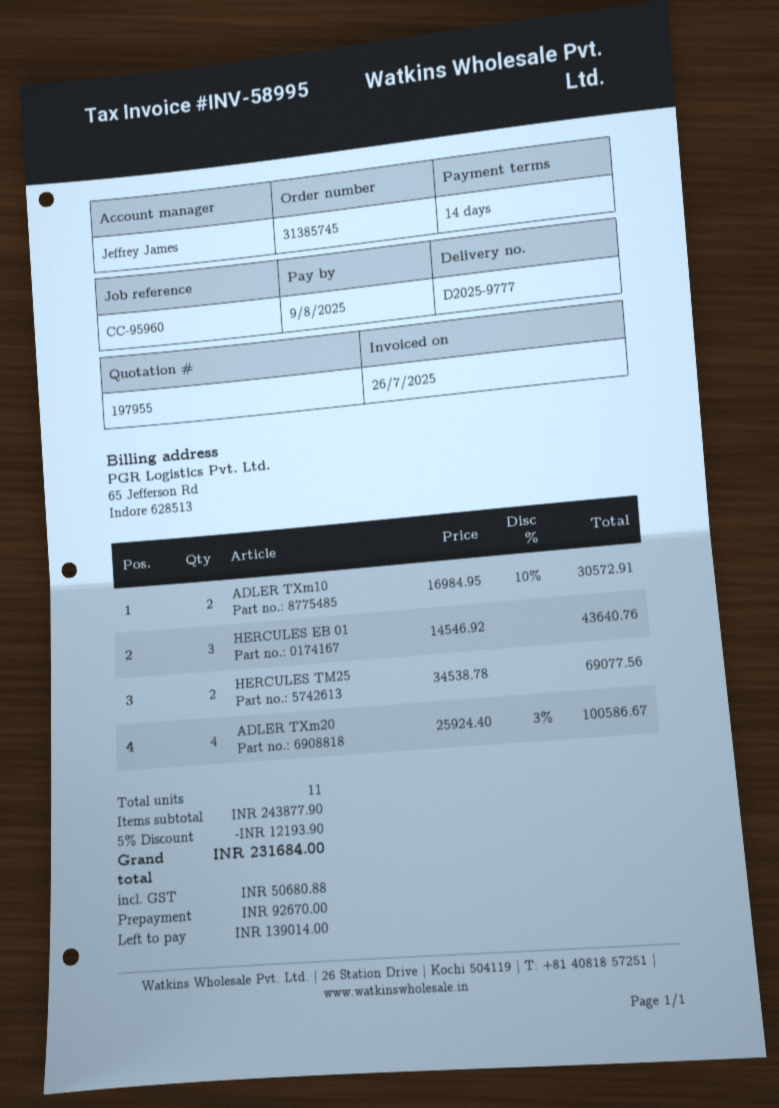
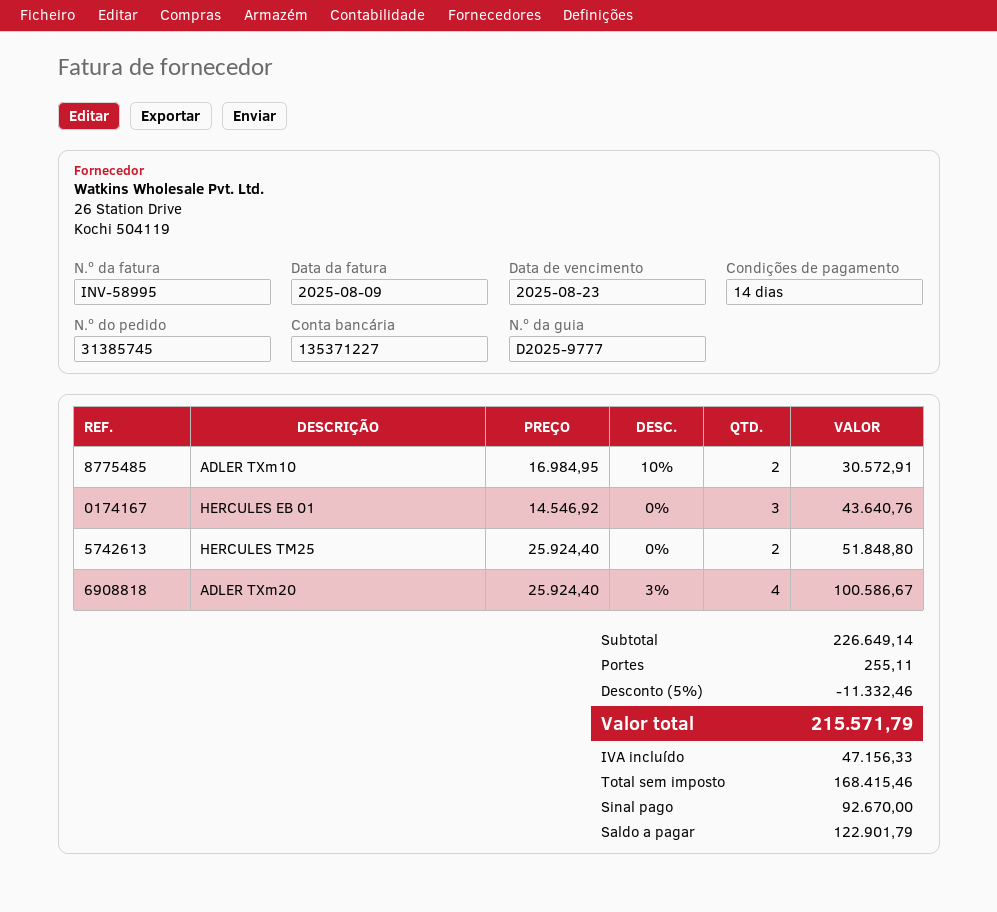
invoice date: 2025-07-26 -> 2025-08-09
due date: 2025-08-09 -> 2025-08-23
HERCULES TM25: 2 x 34538.78 = 69077.56 -> 2 x 25924.40 = 51848.80
subtotal: 243877.90 -> 226649.14
discount: 5% = 12193.90 -> 5% = 11332.46
shipping: none -> 255.11
tax: 50680.88 -> 47156.33
total: 231684.00 -> 215571.79
balance: 139014.00 -> 122901.79

